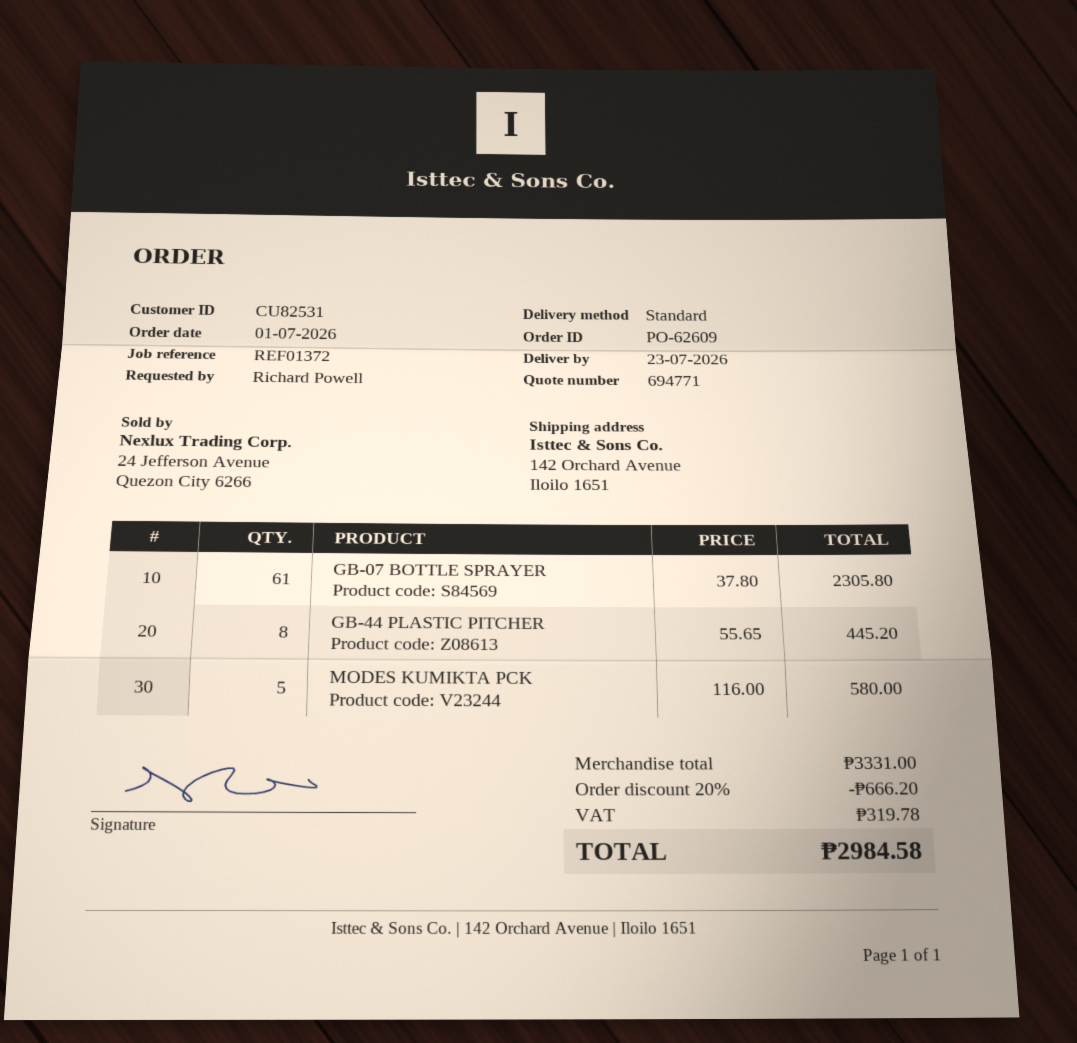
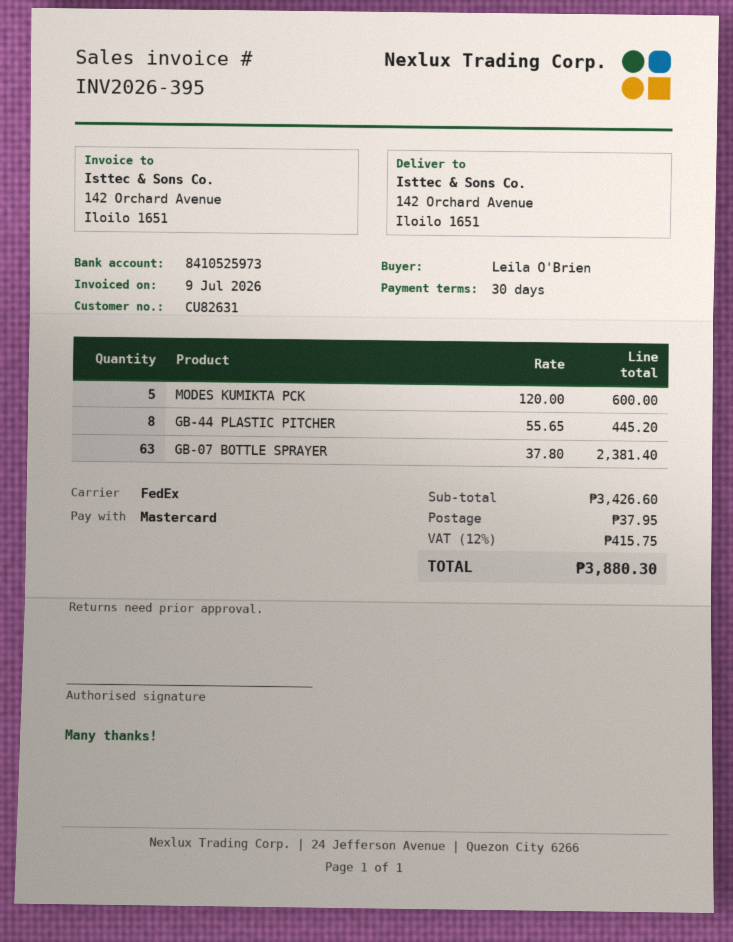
customer number: CU82531 -> CU82631
ordered by: Richard Powell -> Leila O'Brien
shipping method: standard -> FedEx
GB-07 BOTTLE SPRAYER: 61 x 37.80 = 2305.80 -> 63 x 37.80 = 2381.40
MODES KUMIKTA PCK: 5 x 116.00 = 580.00 -> 5 x 120.00 = 600.00
subtotal: 3331.00 -> 3426.60
discount: 20% = 666.20 -> none
shipping: none -> 37.95
tax: 319.78 -> 415.75
total: 2984.58 -> 3880.30

